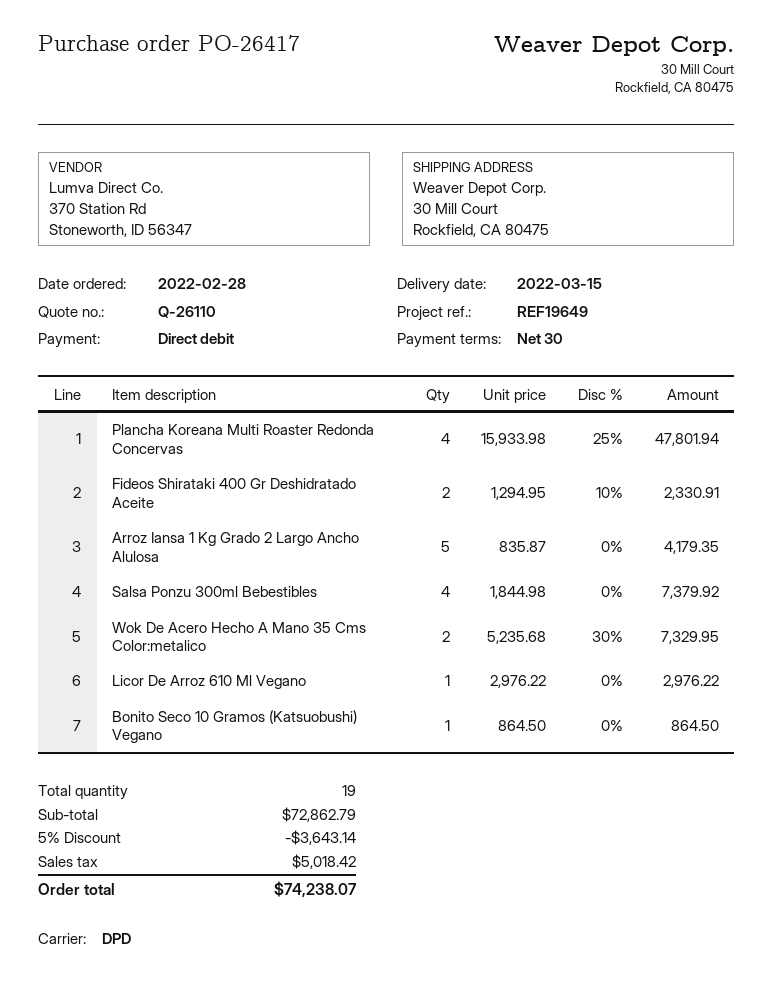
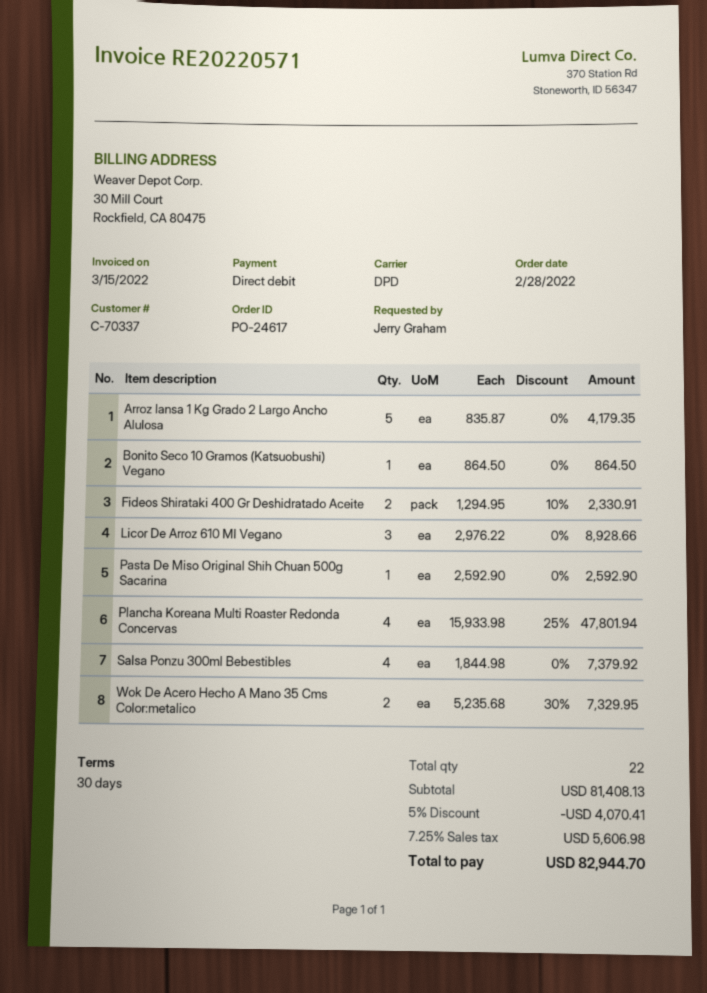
order number: PO-26417 -> PO-24617
Licor De Arroz 610 Ml Vegano: 1 x 2976.22 = 2976.22 -> 3 x 2976.22 = 8928.66
Pasta De Miso Original Shih Chuan 500g Sacarina: none -> 1 x 2592.90 = 2592.90
total quantity: 19 -> 22
subtotal: 72862.79 -> 81408.13
discount: 5% = 3643.14 -> 5% = 4070.41
tax: 5018.42 -> 5606.98
total: 74238.07 -> 82944.70

